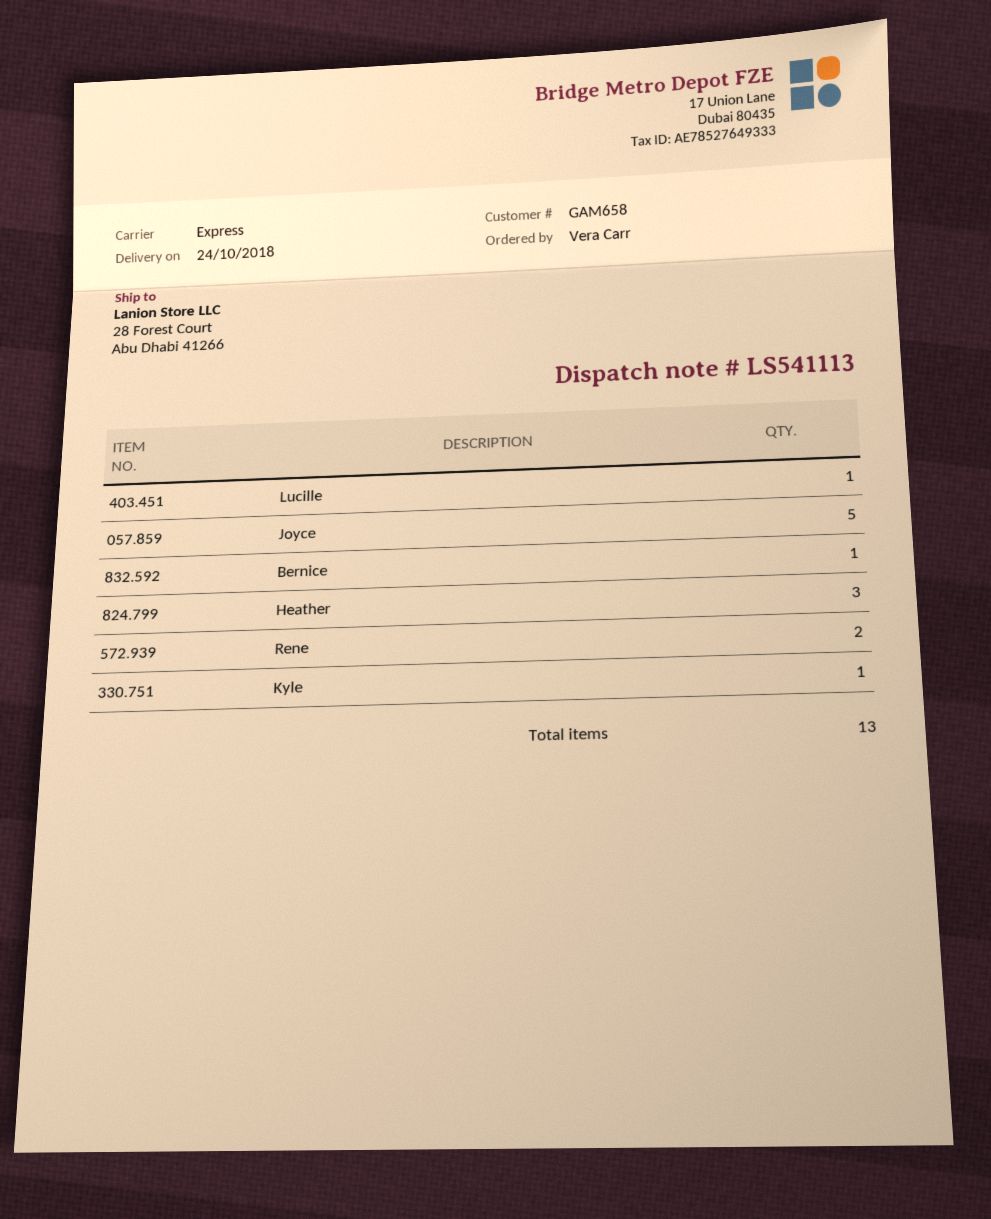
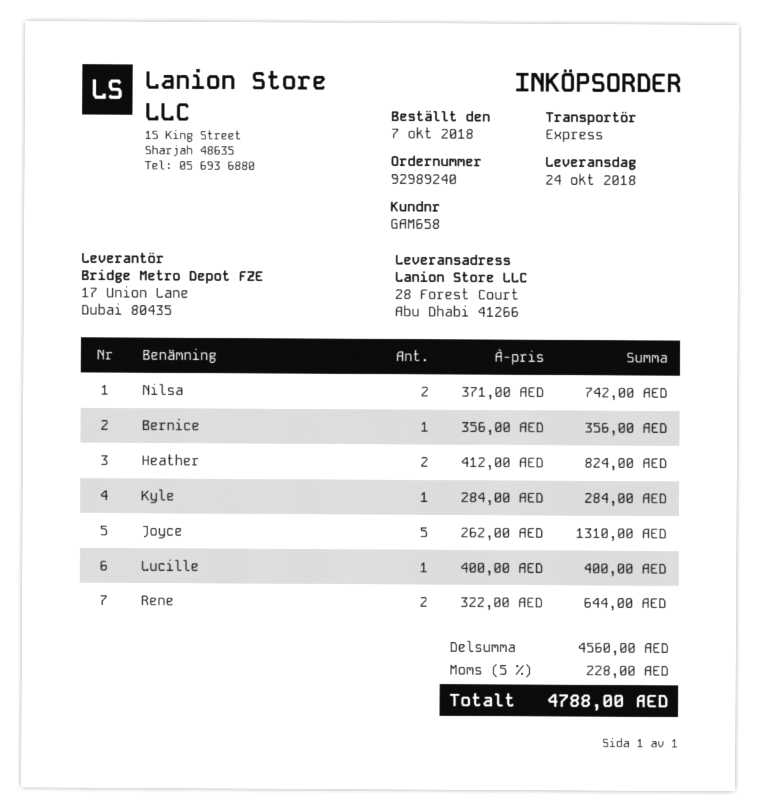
Heather: 3 -> 2
Nilsa: none -> 2

